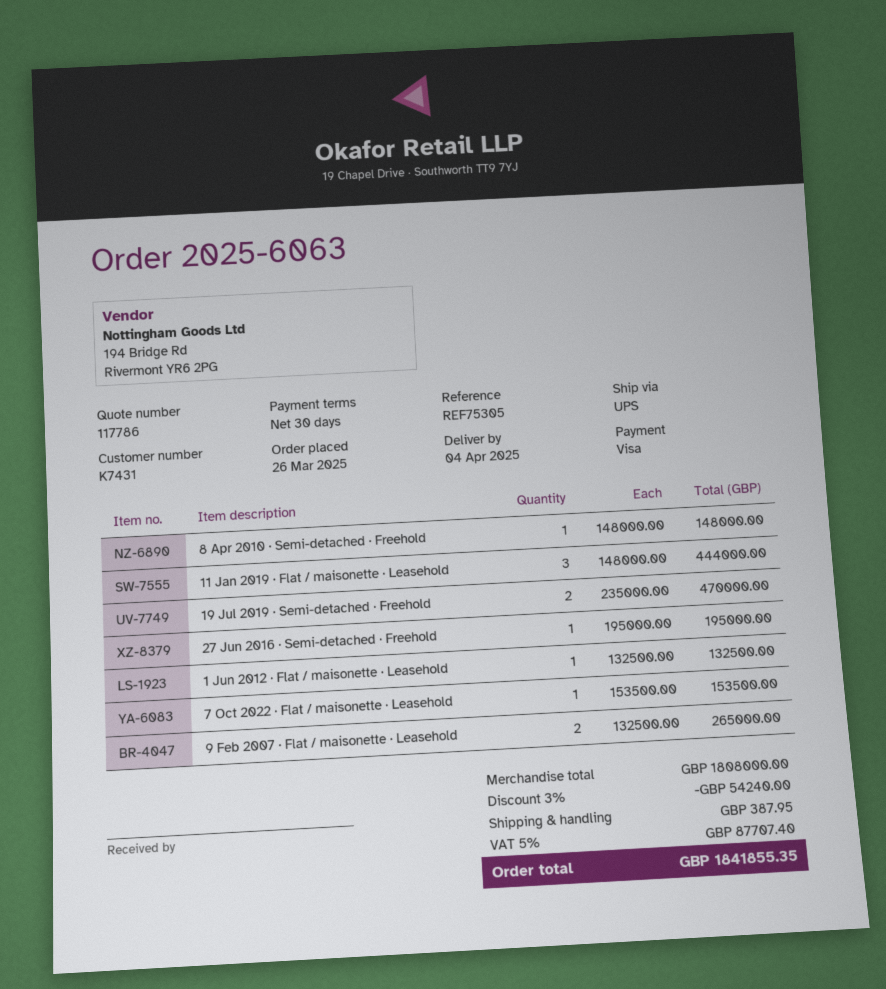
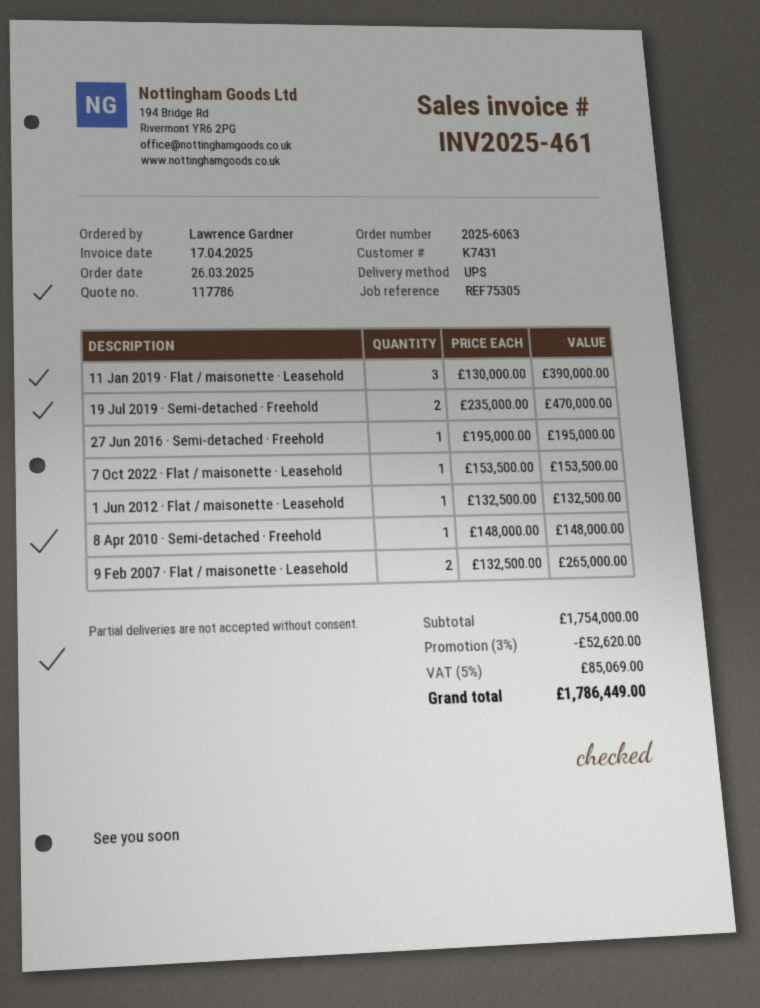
11 Jan 2019 · Flat / maisonette · Leasehold: 3 x 148000.00 = 444000.00 -> 3 x 130000.00 = 390000.00
subtotal: 1808000.00 -> 1754000.00
discount: 3% = 54240.00 -> 3% = 52620.00
shipping: 387.95 -> none
tax: 5% = 87707.40 -> 5% = 85069.00
total: 1841855.35 -> 1786449.00

